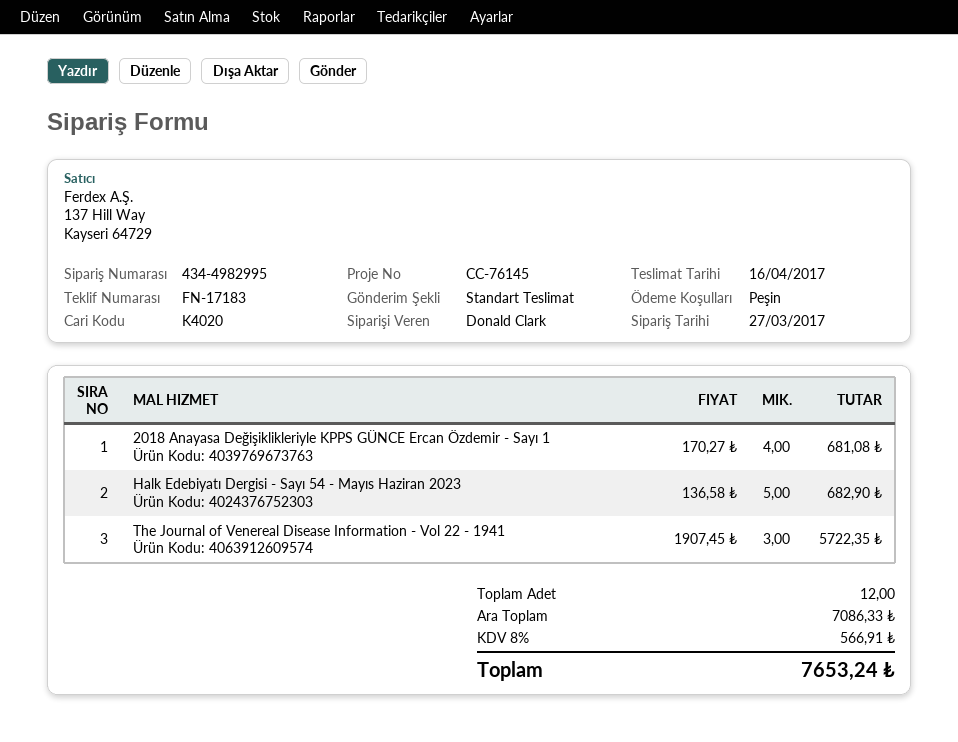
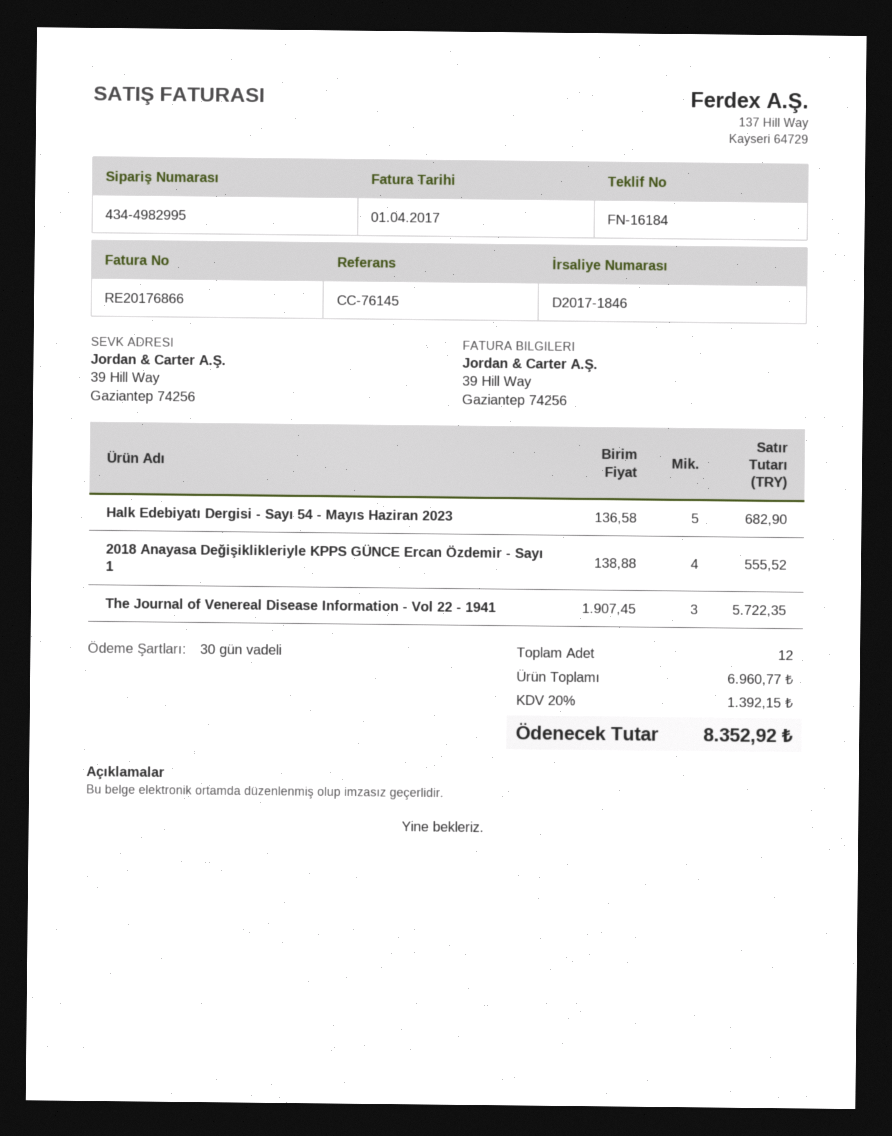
quote number: FN-17183 -> FN-16184
payment terms: on receipt -> 30 days
2018 Anayasa Değişiklikleriyle KPPS GÜNCE Ercan Özdemir - Sayı 1: 4 x 170.27 = 681.08 -> 4 x 138.88 = 555.52
subtotal: 7086.33 -> 6960.77
tax: 8% = 566.91 -> 20% = 1392.15
total: 7653.24 -> 8352.92

